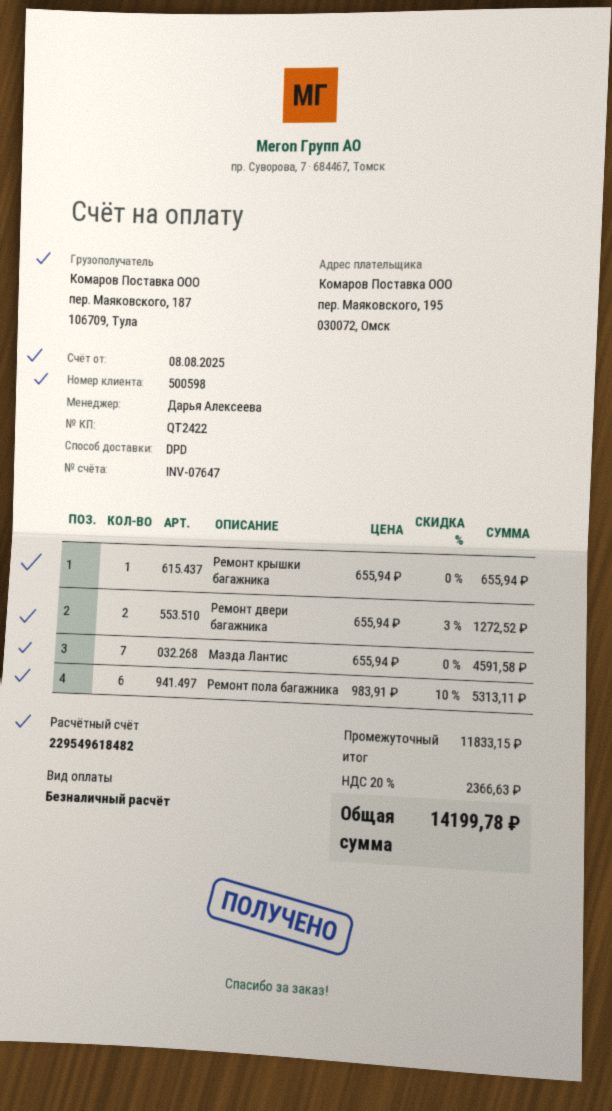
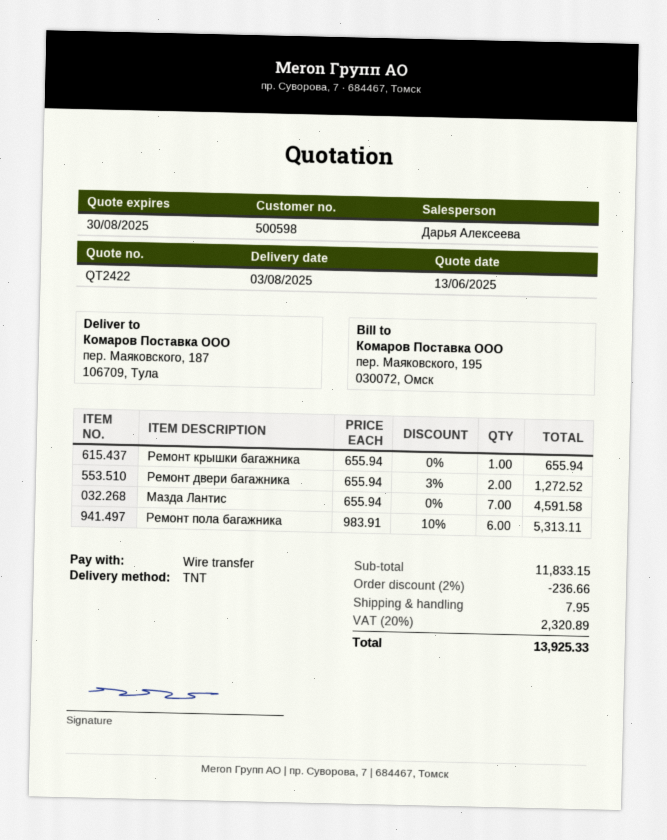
shipping method: DPD -> TNT
discount: none -> 2% = 236.66
shipping: none -> 7.95
tax: 20% = 2366.63 -> 20% = 2320.89
total: 14199.78 -> 13925.33

